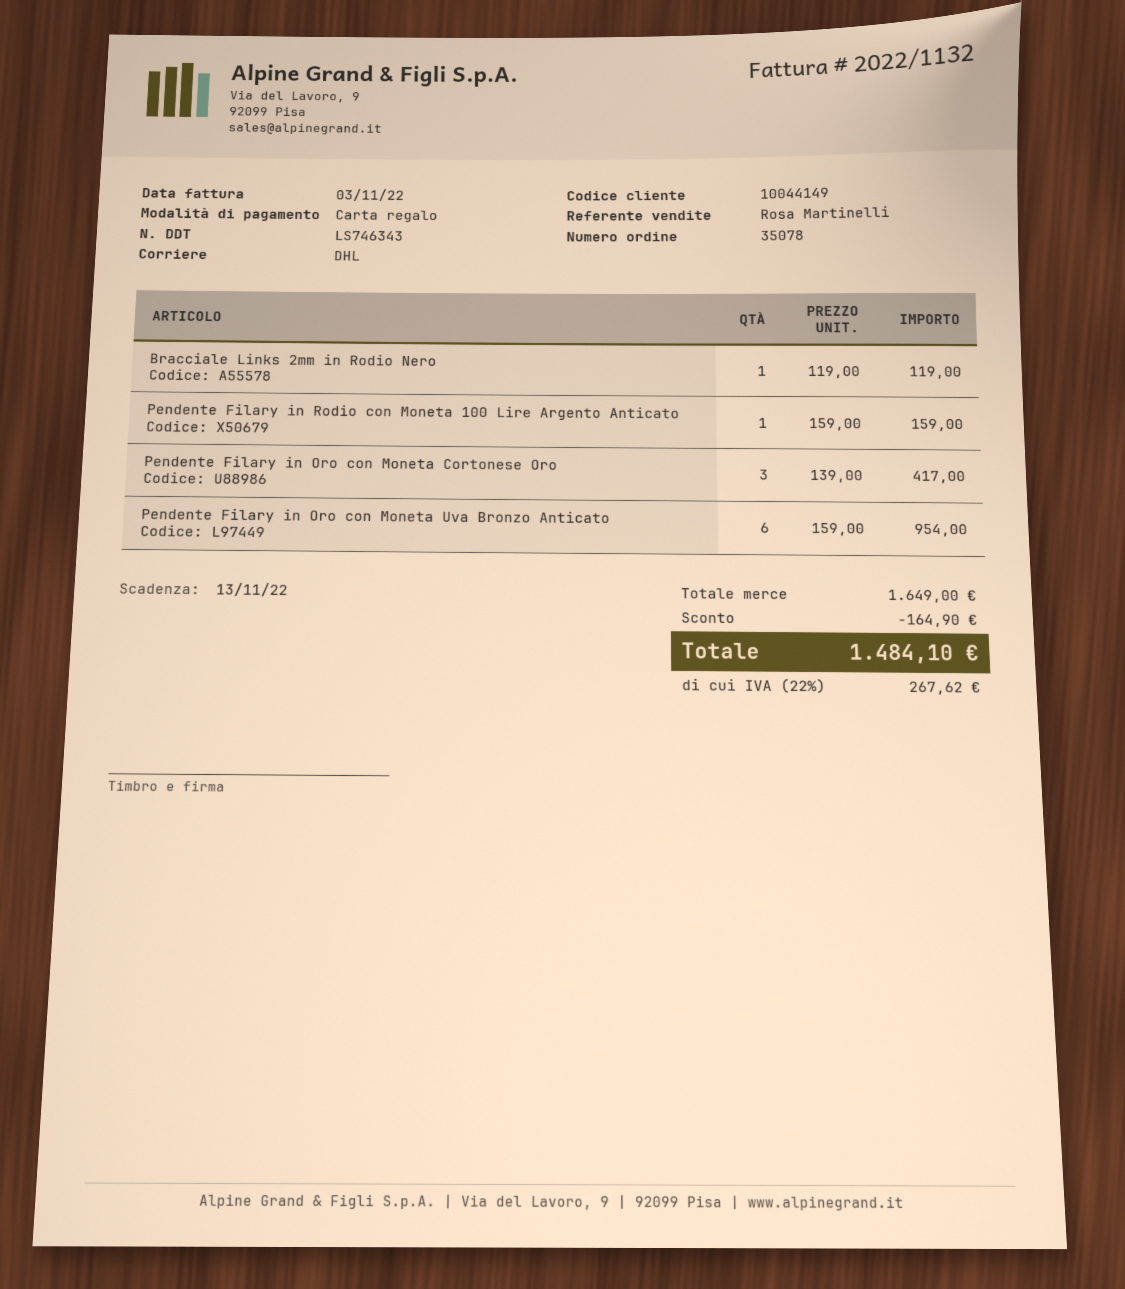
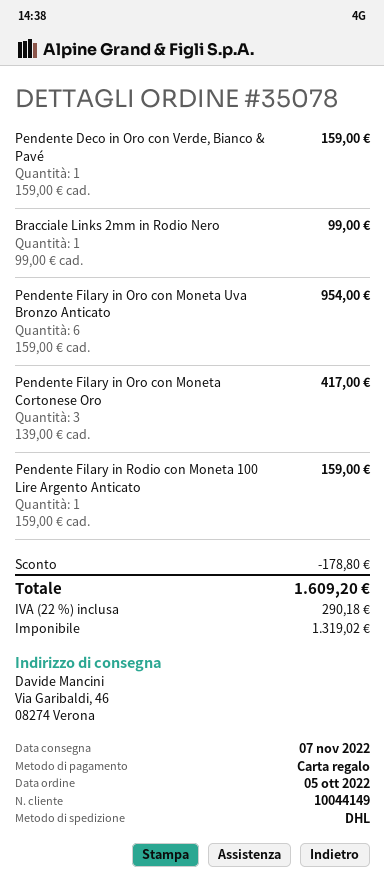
Bracciale Links 2mm in Rodio Nero: 1 x 119.00 = 119.00 -> 1 x 99.00 = 99.00
Pendente Deco in Oro con Verde, Bianco & Pavé: none -> 1 x 159.00 = 159.00
discount: 164.90 -> 178.80
tax: 22% = 267.62 -> 22% = 290.18
total: 1484.10 -> 1609.20

